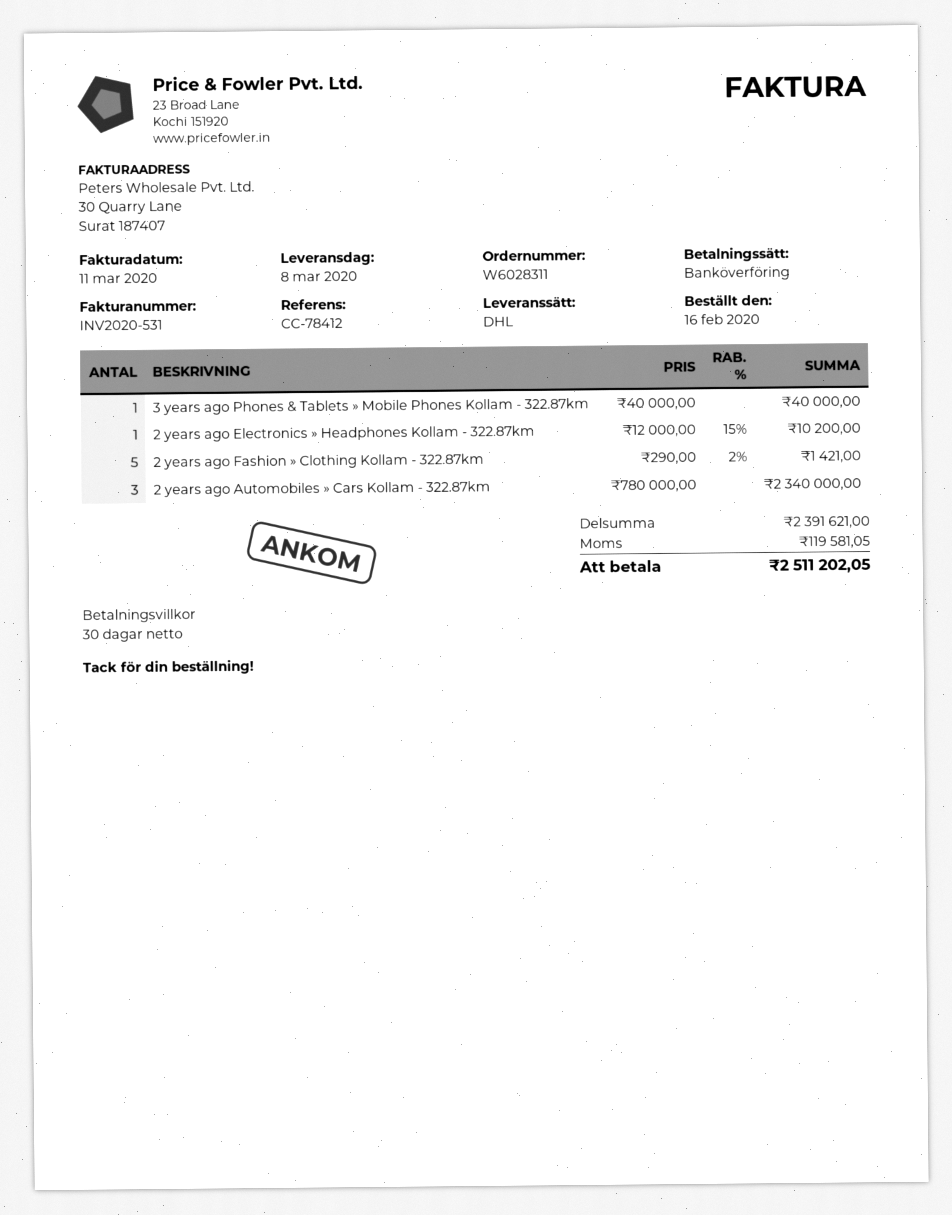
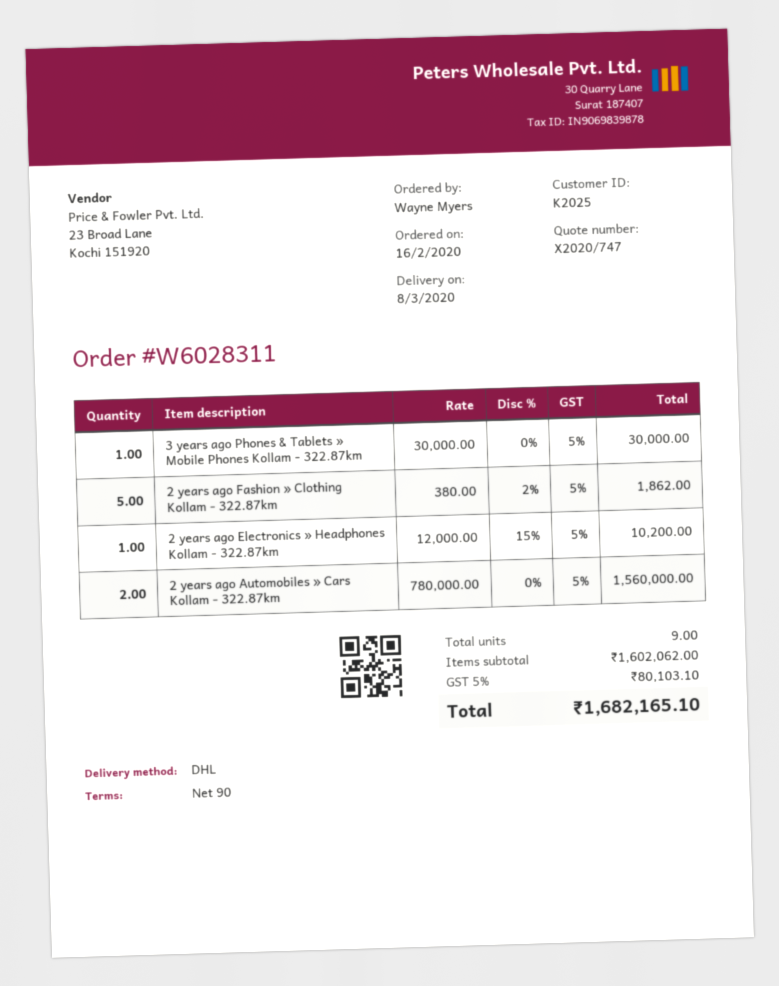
payment terms: 30 days -> 90 days
3 years ago Phones & Tablets » Mobile Phones Kollam - 322.87km: 1 x 40000.00 = 40000.00 -> 1 x 30000.00 = 30000.00
2 years ago Fashion » Clothing Kollam - 322.87km: 5 x 290.00 - 2% = 1421.00 -> 5 x 380.00 - 2% = 1862.00
2 years ago Automobiles » Cars Kollam - 322.87km: 3 x 780000.00 = 2340000.00 -> 2 x 780000.00 = 1560000.00
subtotal: 2391621.00 -> 1602062.00
tax: 119581.05 -> 80103.10
total: 2511202.05 -> 1682165.10

